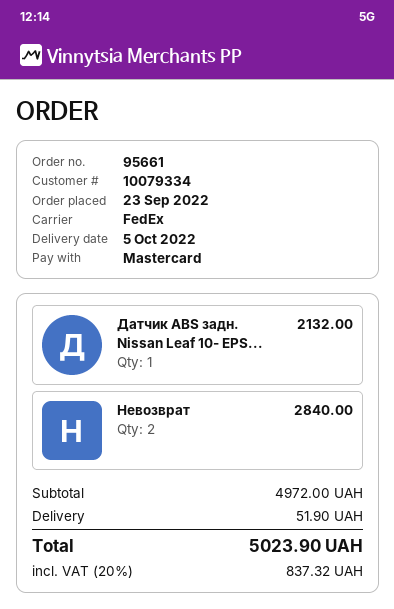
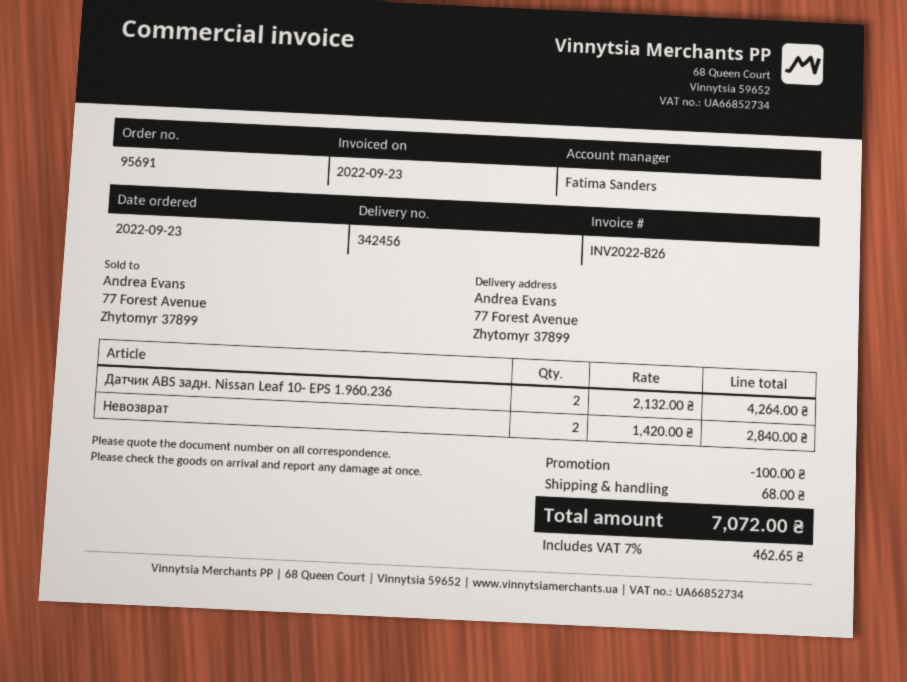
order number: 95661 -> 95691
Датчик ABS задн. Nissan Leaf 10- EPS...: 1 for 2132.00 -> 2 for 4264.00
discount: none -> 100.00
shipping: 51.90 -> 68.00
tax: 20% = 837.32 -> 7% = 462.65
total: 5023.90 -> 7072.00

